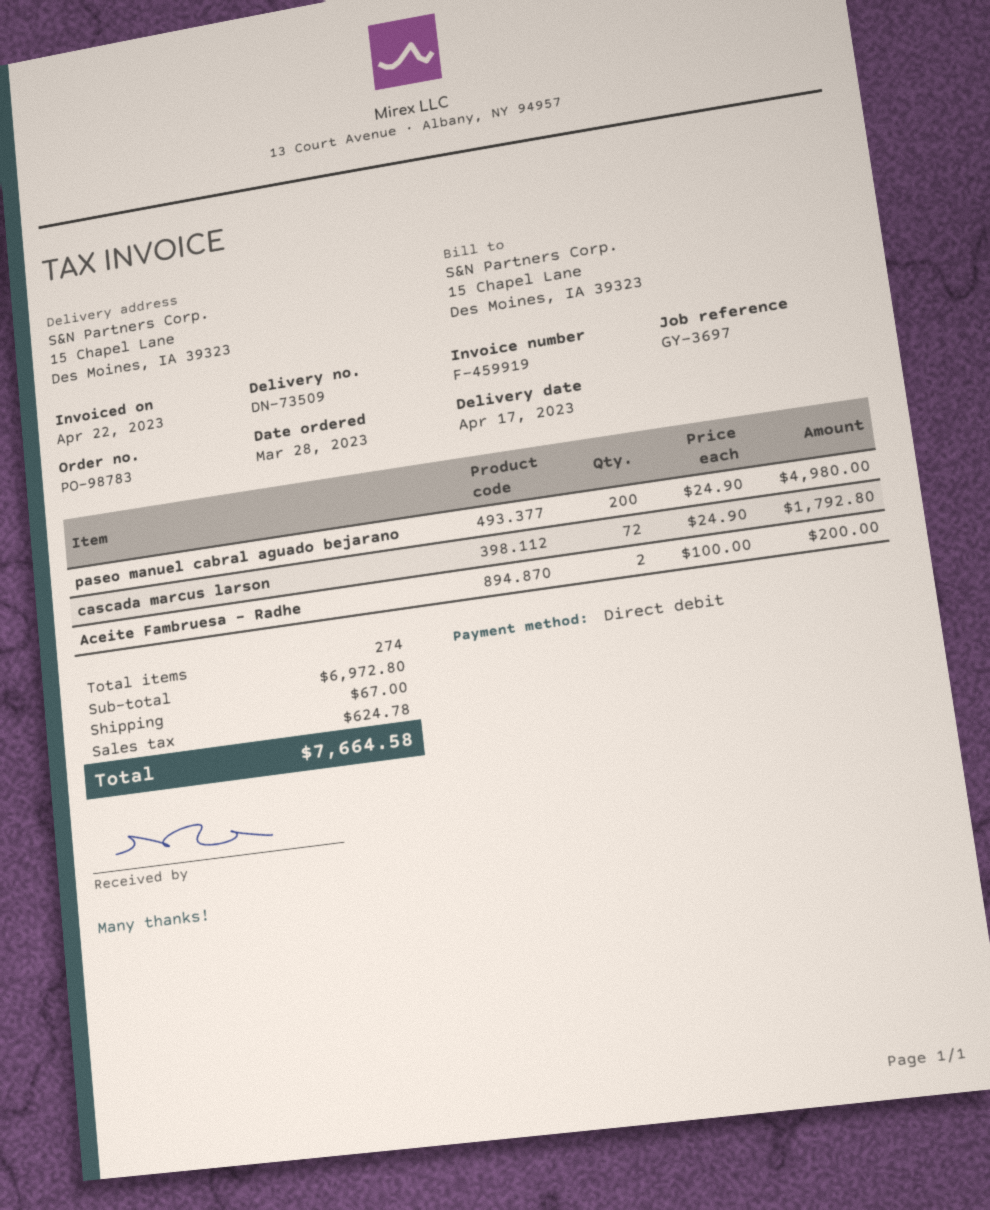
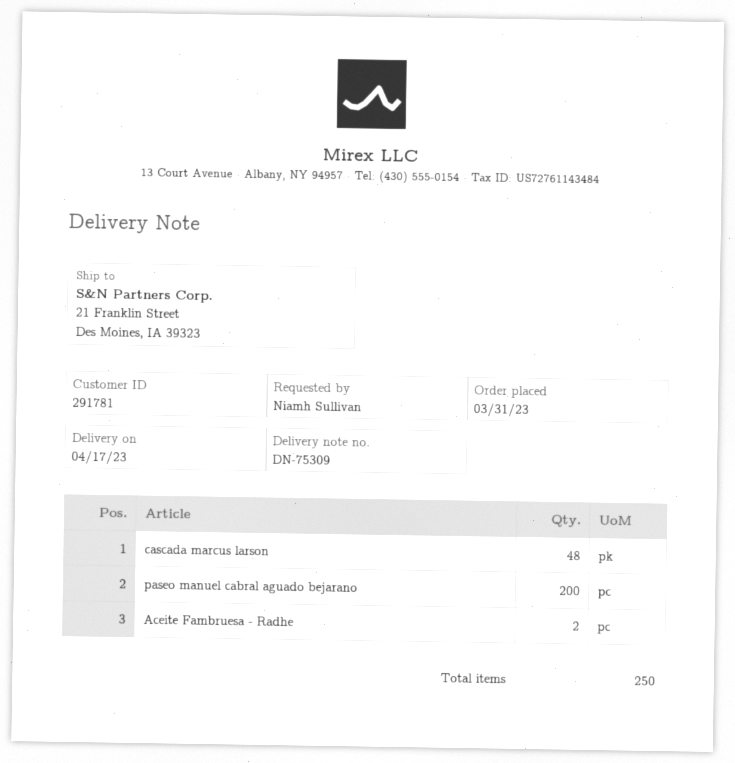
order date: 2023-03-28 -> 2023-03-31
delivery note number: DN-73509 -> DN-75309
ship to: 15 Chapel Lane, Des Moines, IA 39323 -> 21 Franklin Street, Des Moines, IA 39323
cascada marcus larson: 72 -> 48
total quantity: 274 -> 250

